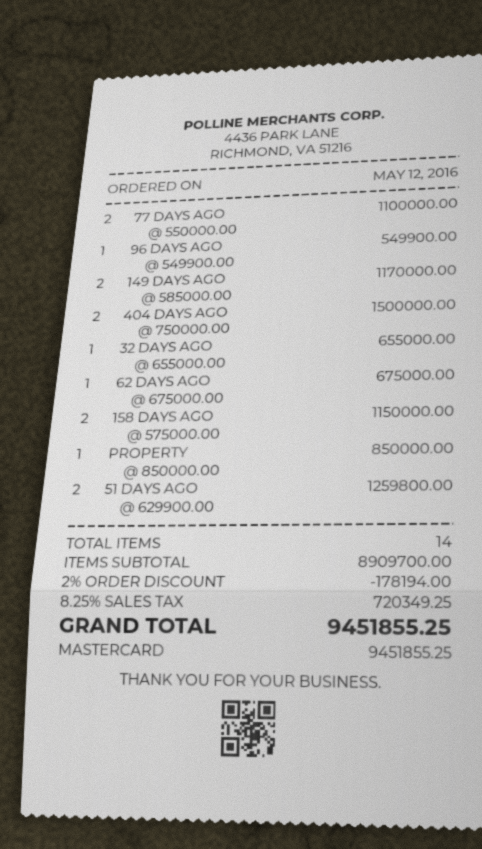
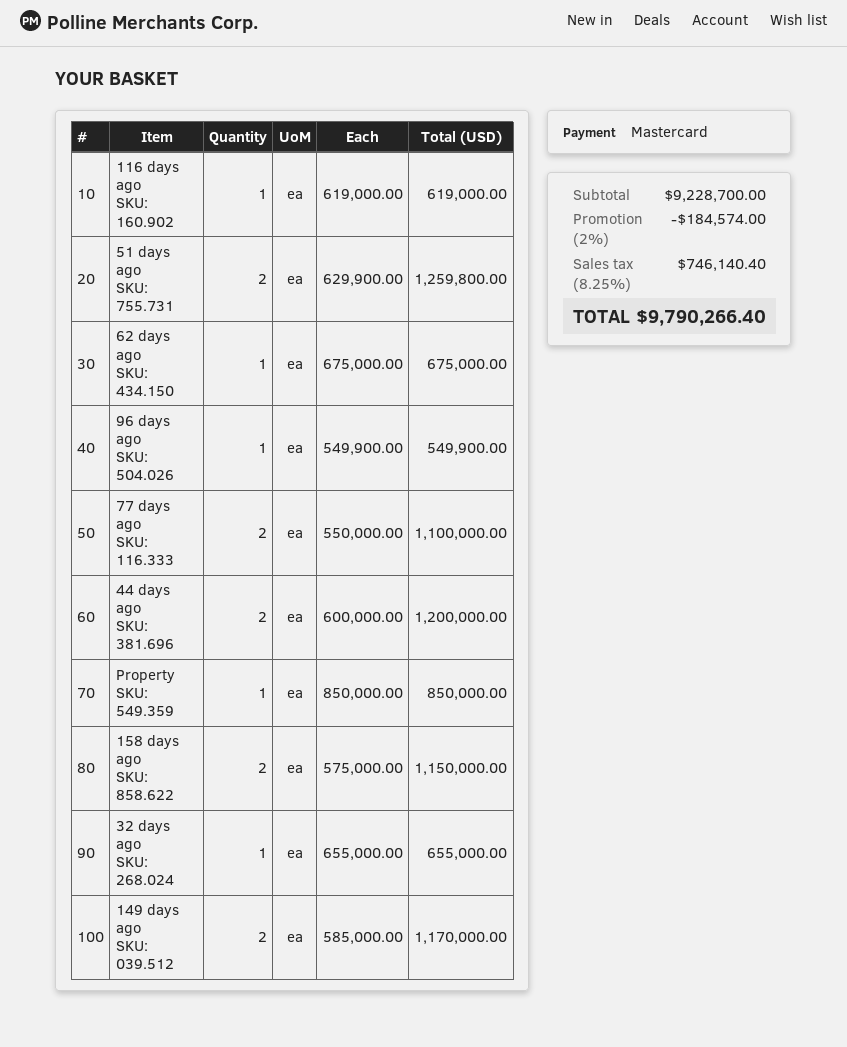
404 DAYS AGO: 2 x 750000.00 = 1500000.00 -> none
116 days ago: none -> 1 x 619000.00 = 619000.00
44 days ago: none -> 2 x 600000.00 = 1200000.00
subtotal: 8909700.00 -> 9228700.00
discount: 2% = 178194.00 -> 2% = 184574.00
tax: 8.25% = 720349.25 -> 8.25% = 746140.40
total: 9451855.25 -> 9790266.40

